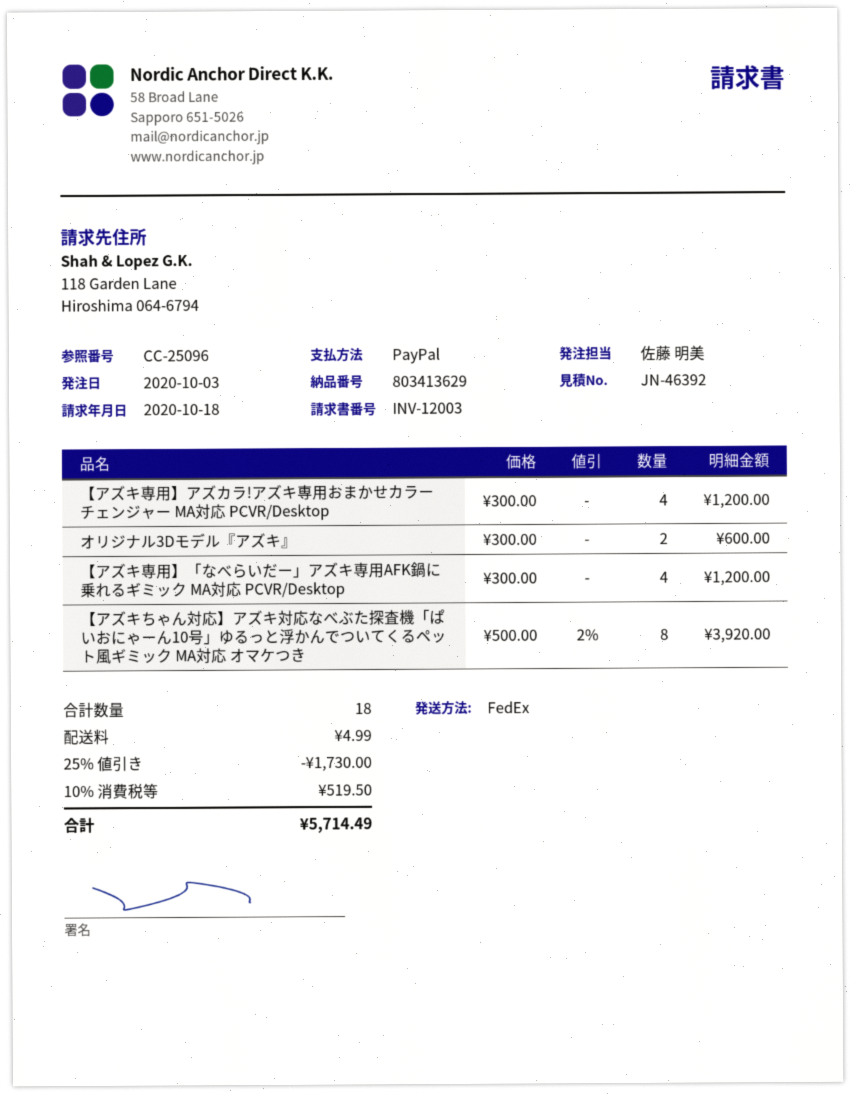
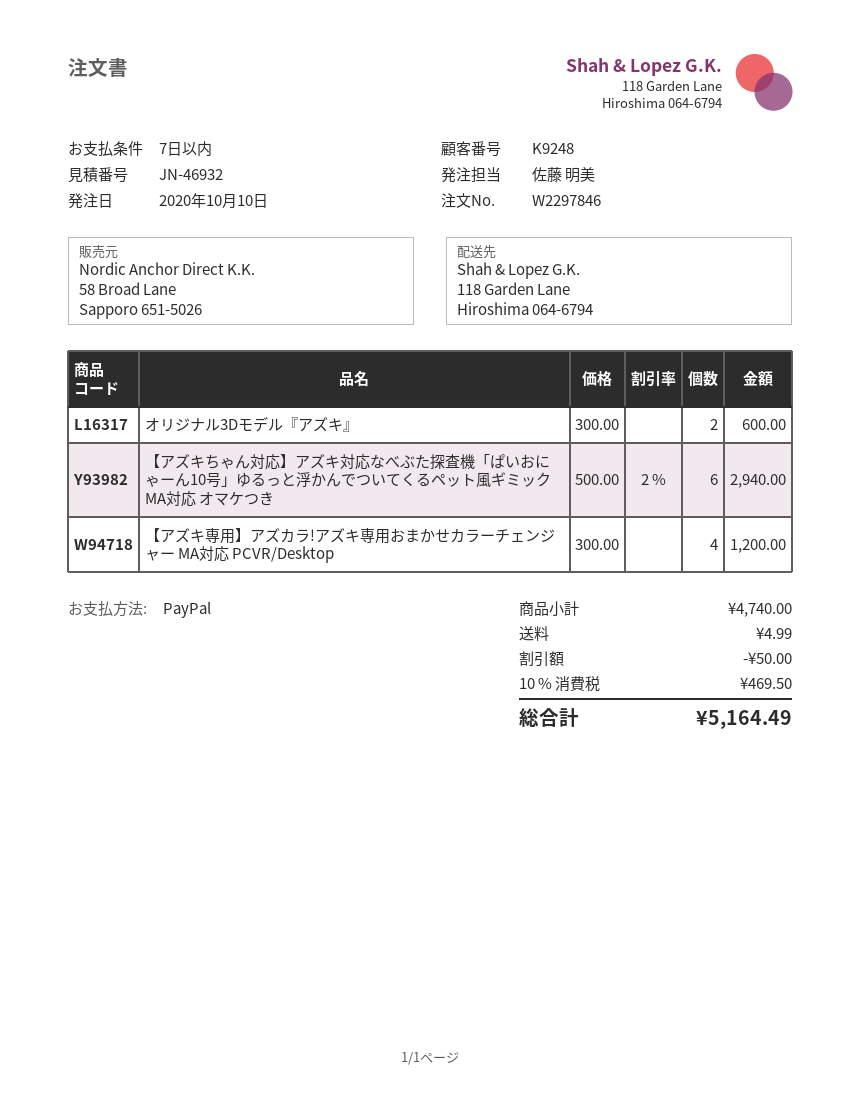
quote number: JN-46392 -> JN-46932
order date: 2020-10-03 -> 2020-10-10
【アズキ専用】「なべらいだー」アズキ専用AFK鍋に乗れるギミック MA対応 PCVR/Desktop: 4 x 300.00 = 1200.00 -> none
【アズキちゃん対応】アズキ対応なべぶた探査機「ぱいおにゃーん10号」ゆるっと浮かんでついてくるペット風ギミック MA対応 オマケつき: 8 x 500.00 - 2% = 3920.00 -> 6 x 500.00 - 2% = 2940.00
discount: 1730.00 -> 50.00
tax: 10% = 519.50 -> 10% = 469.50
total: 5714.49 -> 5164.49

